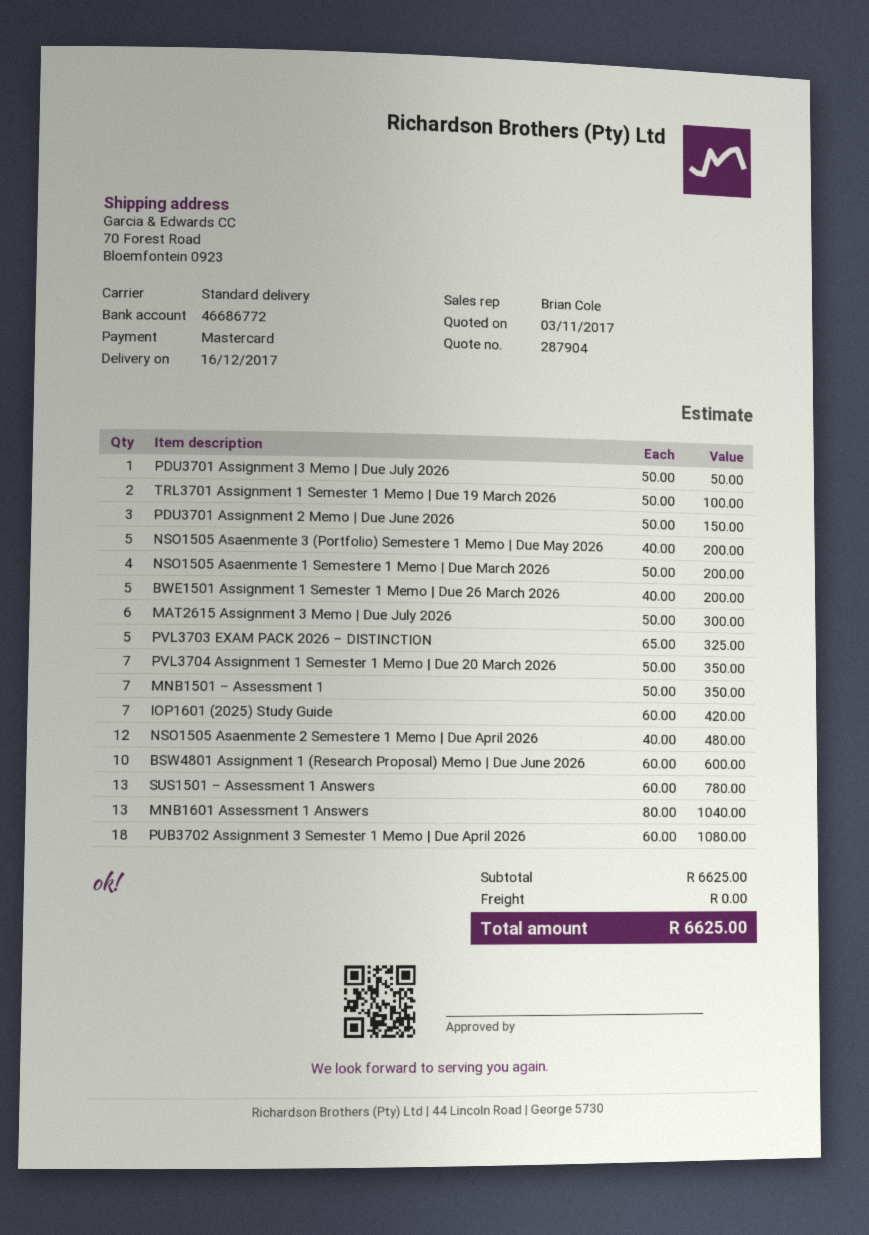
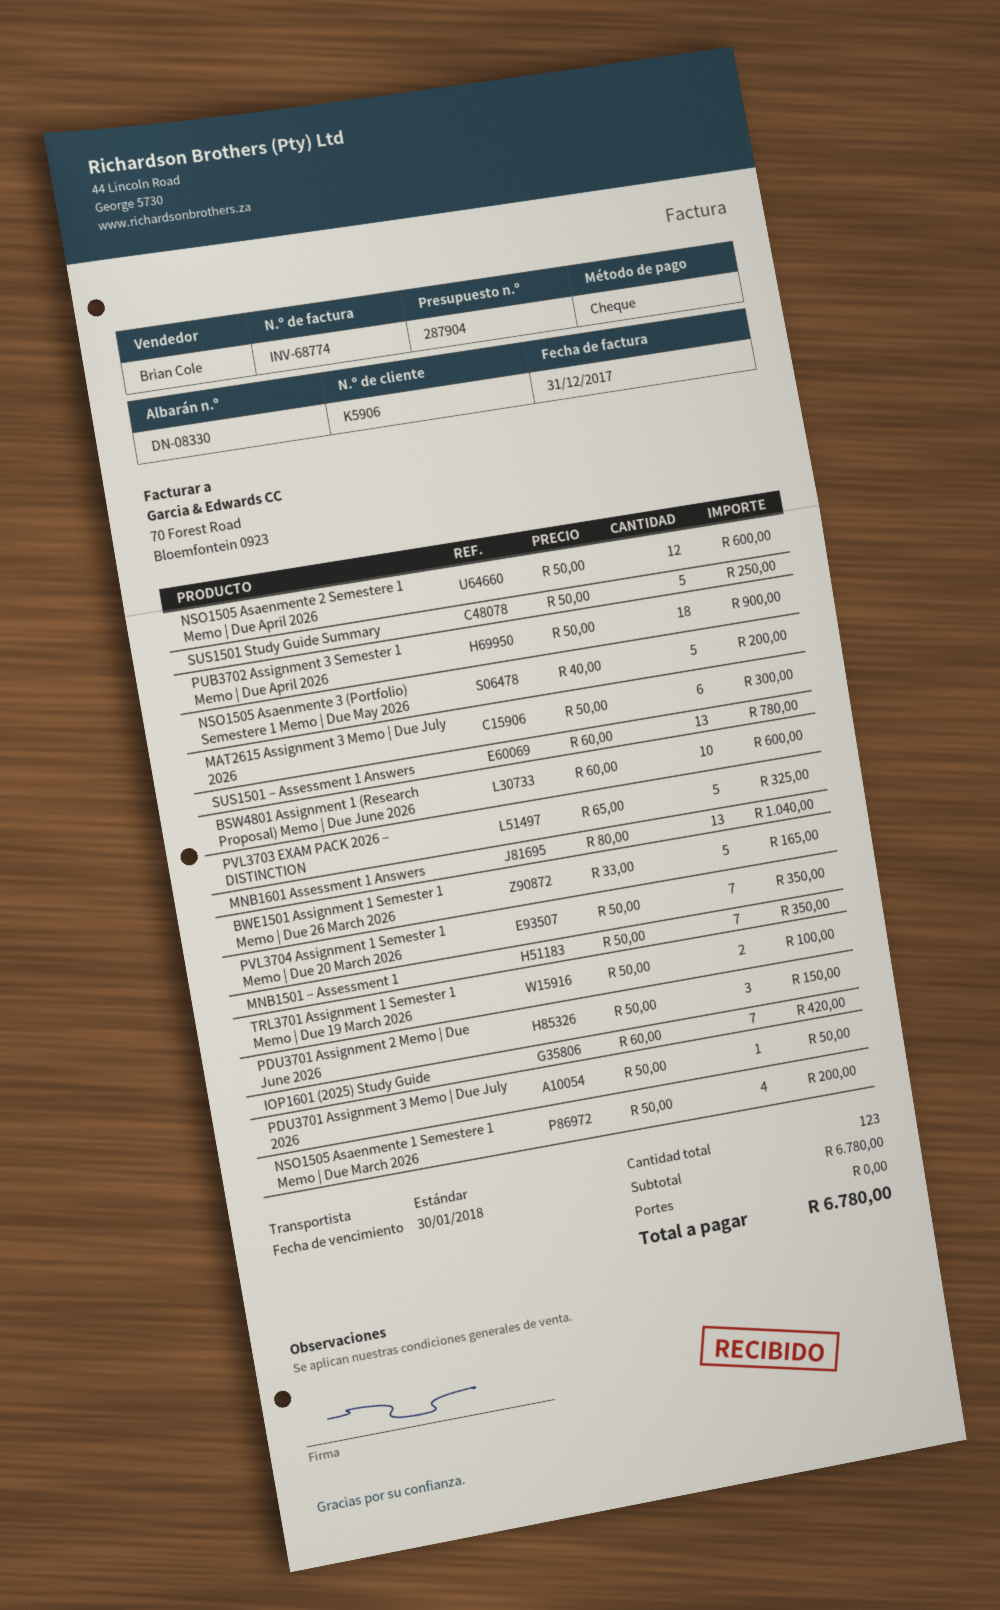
payment method: Mastercard -> cheque
BWE1501 Assignment 1 Semester 1 Memo | Due 26 March 2026: 5 x 40.00 = 200.00 -> 5 x 33.00 = 165.00
NSO1505 Asaenmente 2 Semestere 1 Memo | Due April 2026: 12 x 40.00 = 480.00 -> 12 x 50.00 = 600.00
PUB3702 Assignment 3 Semester 1 Memo | Due April 2026: 18 x 60.00 = 1080.00 -> 18 x 50.00 = 900.00
SUS1501 Study Guide Summary: none -> 5 x 50.00 = 250.00
subtotal: 6625.00 -> 6780.00
total: 6625.00 -> 6780.00

